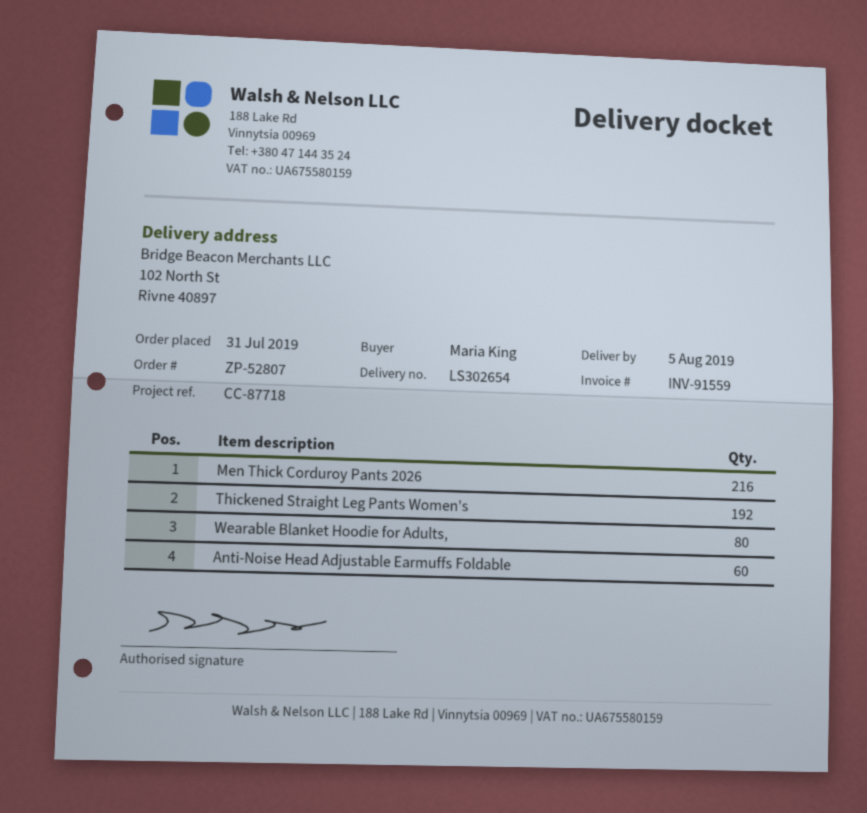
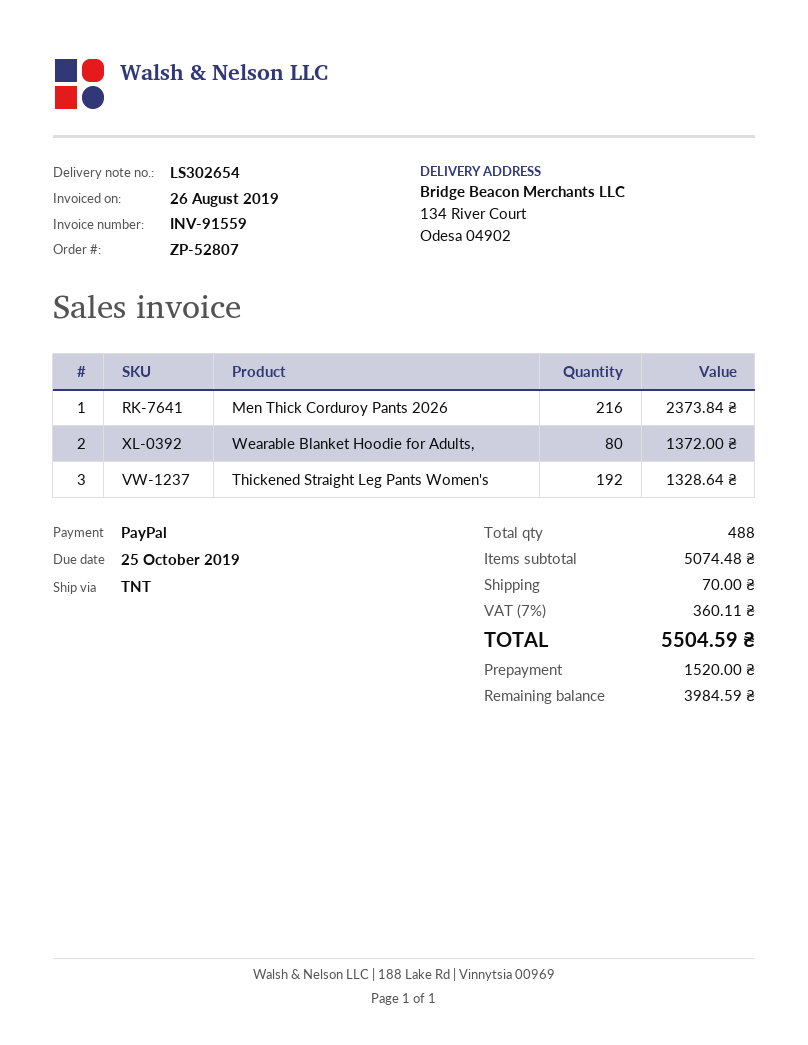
ship to: 102 North St, Rivne 40897 -> 134 River Court, Odesa 04902
Anti-Noise Head Adjustable Earmuffs Foldable: 60 -> none

